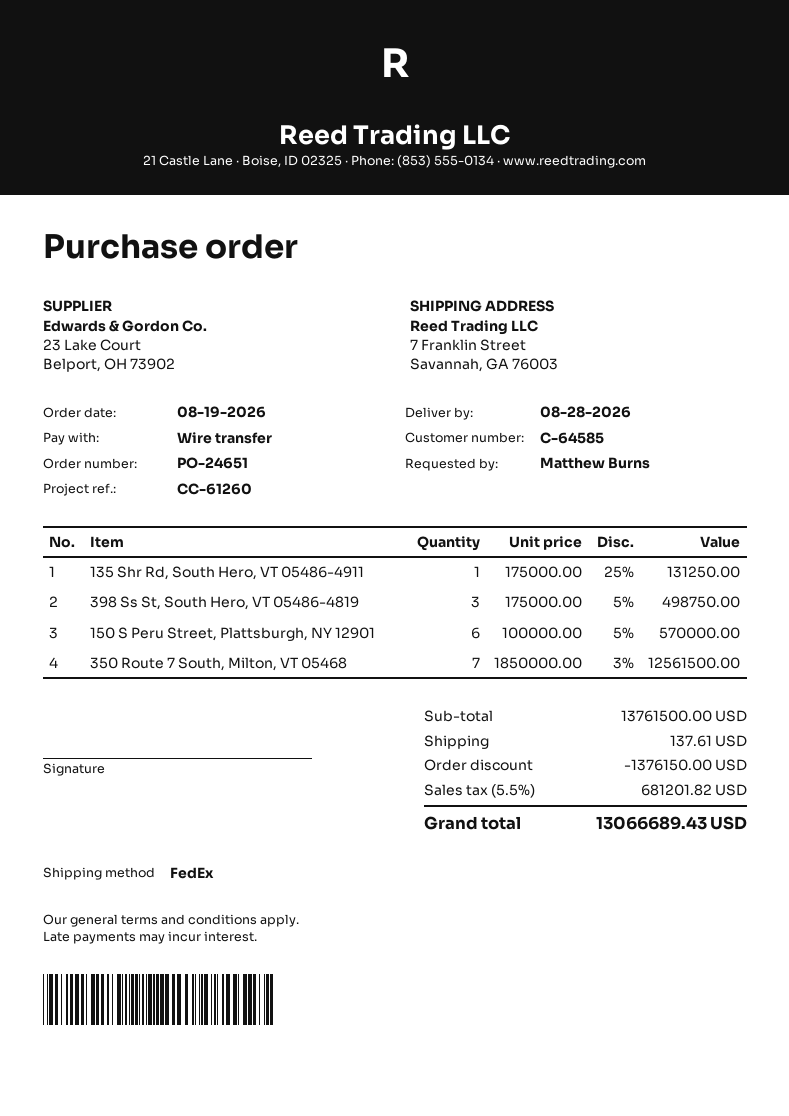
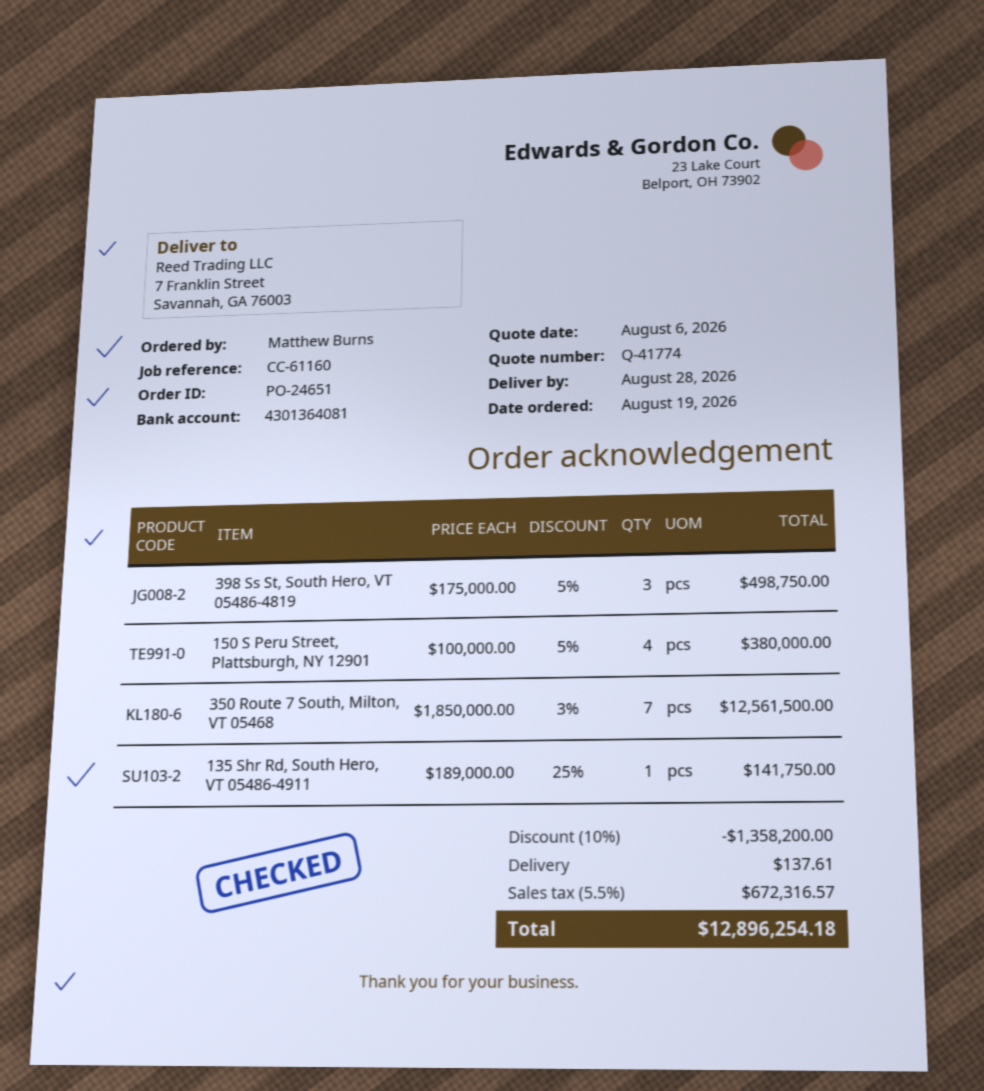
reference: CC-61260 -> CC-61160
135 Shr Rd, South Hero, VT 05486-4911: 1 x 175000.00 - 25% = 131250.00 -> 1 x 189000.00 - 25% = 141750.00
150 S Peru Street, Plattsburgh, NY 12901: 6 x 100000.00 - 5% = 570000.00 -> 4 x 100000.00 - 5% = 380000.00
discount: 1376150.00 -> 1358200.00
tax: 5.5% = 681201.82 -> 5.5% = 672316.57
total: 13066689.43 -> 12896254.18

